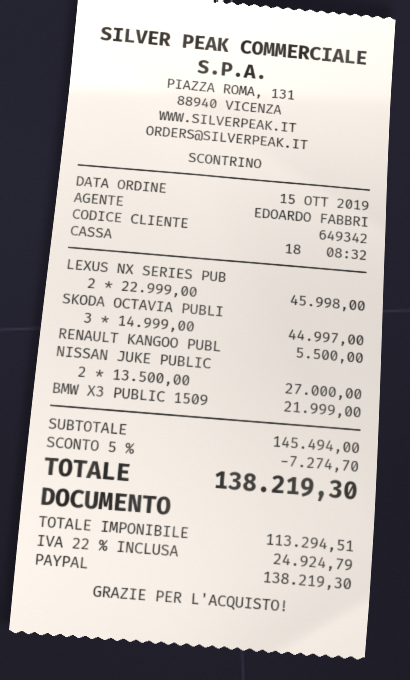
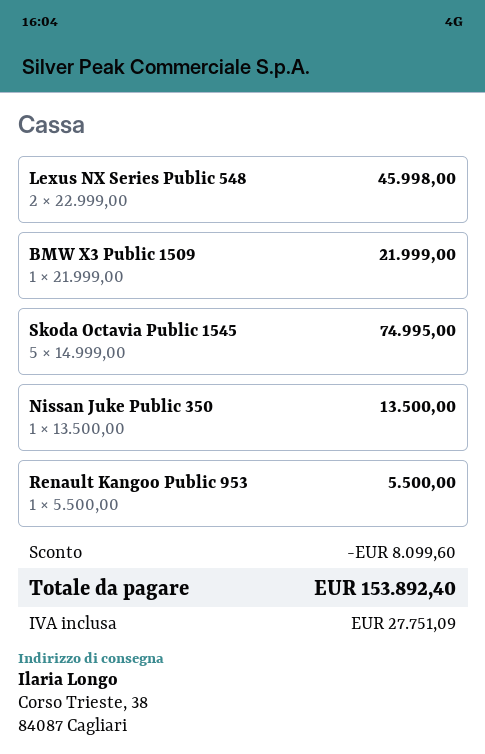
SKODA OCTAVIA PUBLI: 3 x 14999.00 = 44997.00 -> 5 x 14999.00 = 74995.00
NISSAN JUKE PUBLIC: 2 x 13500.00 = 27000.00 -> 1 x 13500.00 = 13500.00
discount: 7274.70 -> 8099.60
tax: 24924.79 -> 27751.09
total: 138219.30 -> 153892.40

